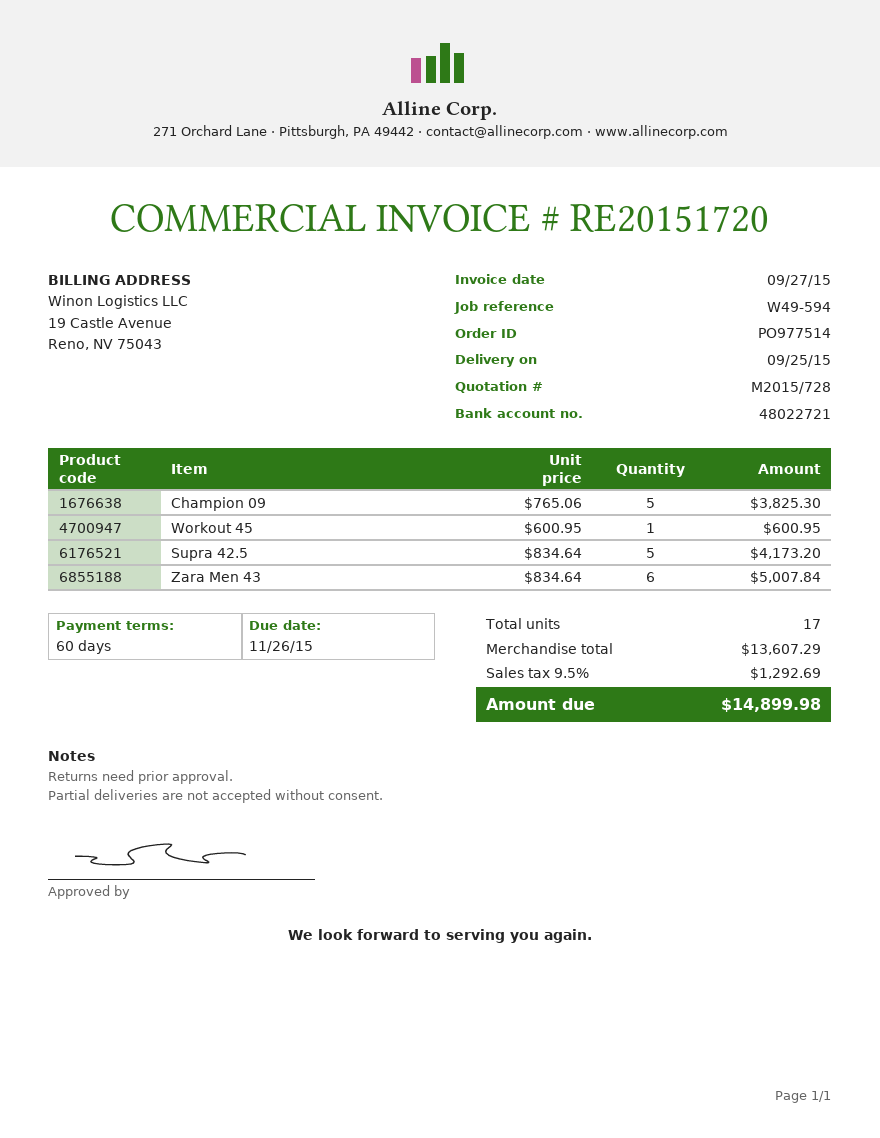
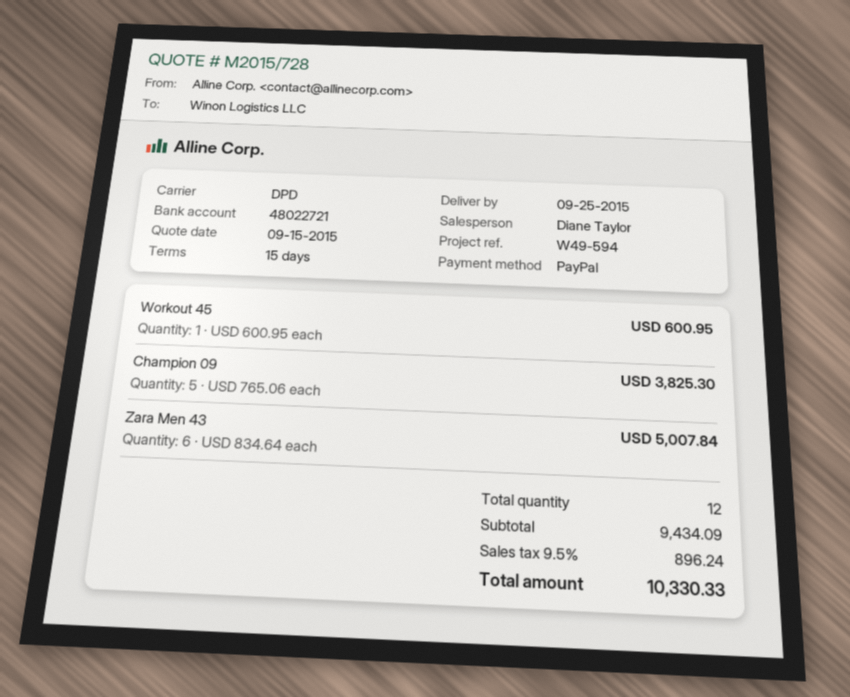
payment terms: 60 days -> 15 days
Supra 42.5: 5 x 834.64 = 4173.20 -> none
total quantity: 17 -> 12
subtotal: 13607.29 -> 9434.09
tax: 9.5% = 1292.69 -> 9.5% = 896.24
total: 14899.98 -> 10330.33

